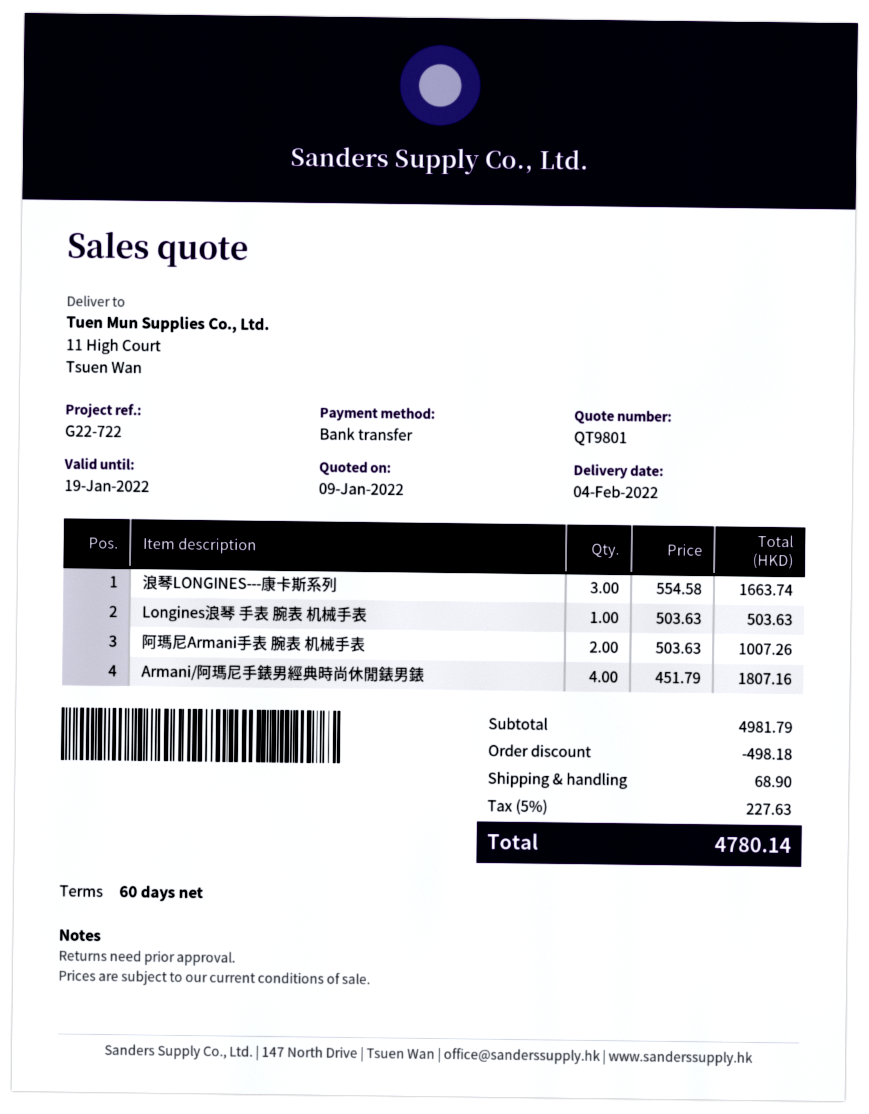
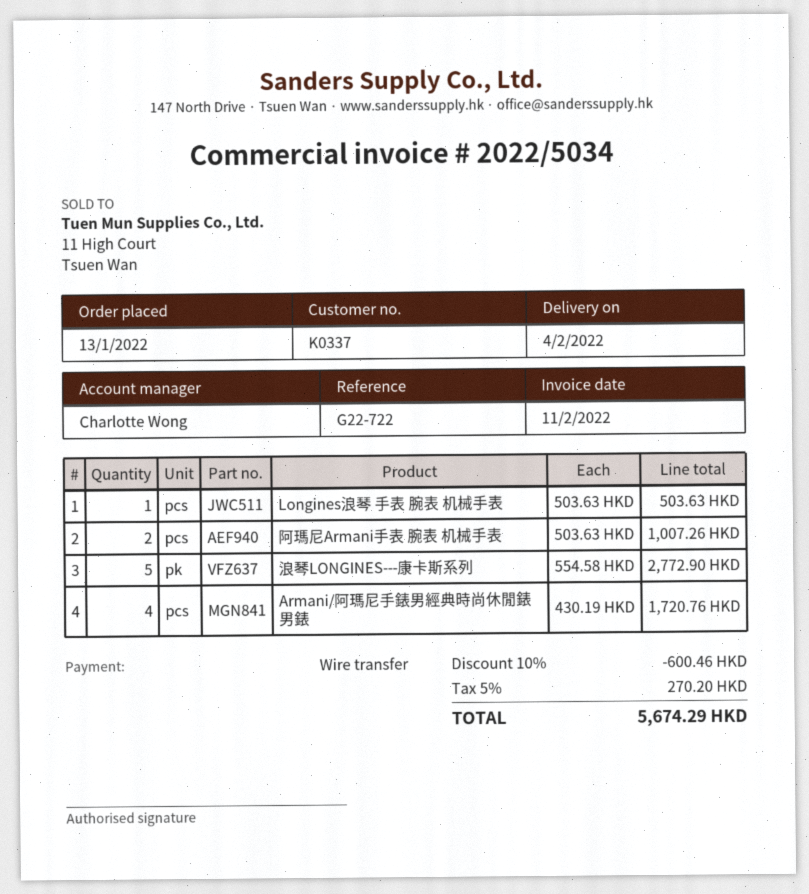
浪琴LONGINES---康卡斯系列: 3 x 554.58 = 1663.74 -> 5 x 554.58 = 2772.90
Armani/阿瑪尼手錶男經典時尚休閒錶男錶: 4 x 451.79 = 1807.16 -> 4 x 430.19 = 1720.76
discount: 498.18 -> 600.46
shipping: 68.90 -> none
tax: 5% = 227.63 -> 5% = 270.20
total: 4780.14 -> 5674.29

